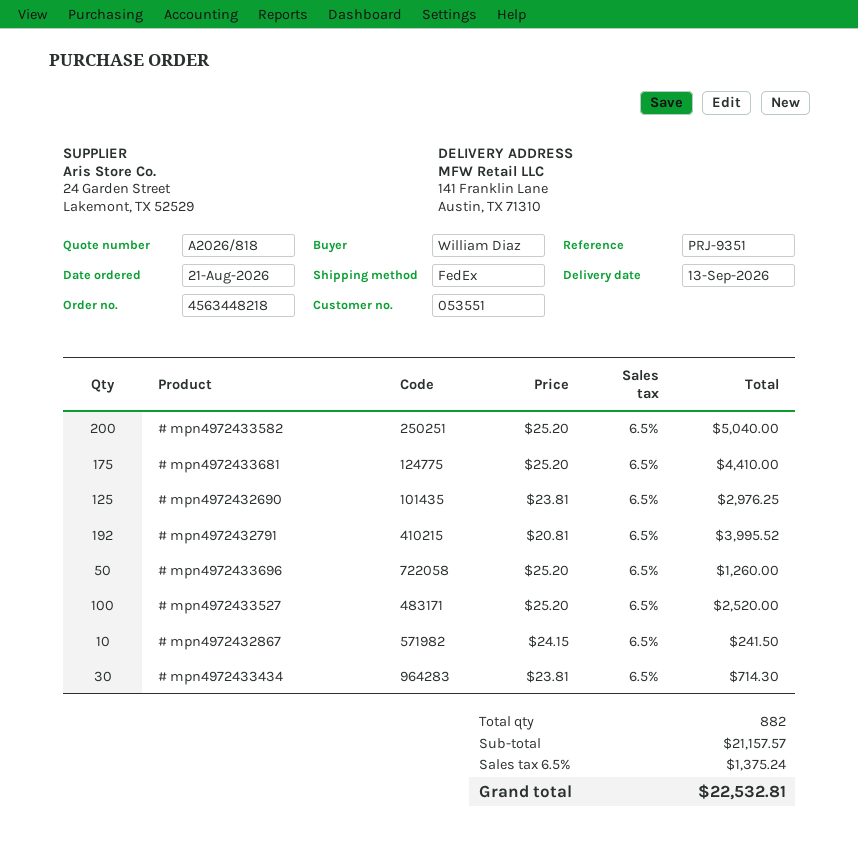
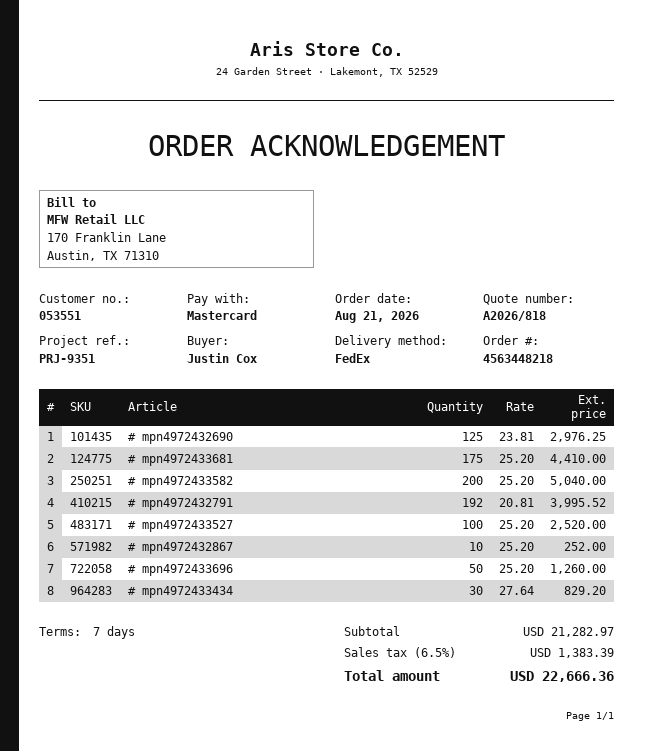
ordered by: William Diaz -> Justin Cox
# mpn4972432867: 10 x 24.15 = 241.50 -> 10 x 25.20 = 252.00
# mpn4972433434: 30 x 23.81 = 714.30 -> 30 x 27.64 = 829.20
subtotal: 21157.57 -> 21282.97
tax: 6.5% = 1375.24 -> 6.5% = 1383.39
total: 22532.81 -> 22666.36

